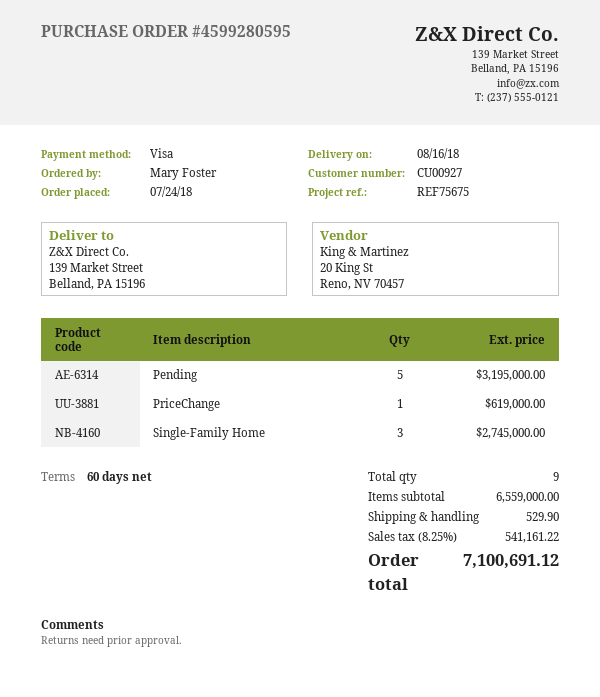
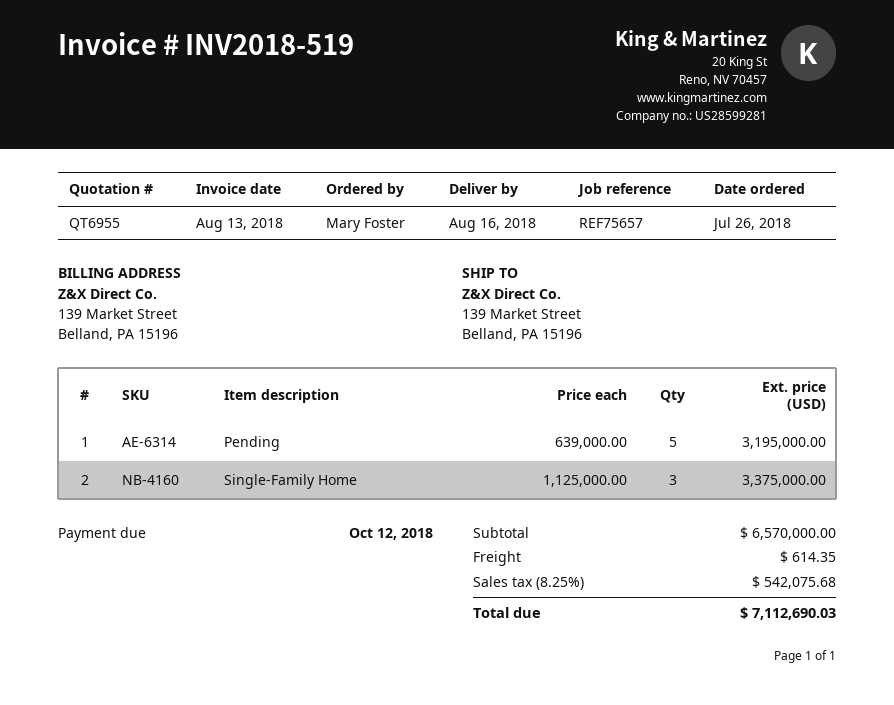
order date: 2018-07-24 -> 2018-07-26
reference: REF75675 -> REF75657
PriceChange: 1 for 619000.00 -> none
Single-Family Home: 3 for 2745000.00 -> 3 for 3375000.00
subtotal: 6559000.00 -> 6570000.00
shipping: 529.90 -> 614.35
tax: 8.25% = 541161.22 -> 8.25% = 542075.68
total: 7100691.12 -> 7112690.03

